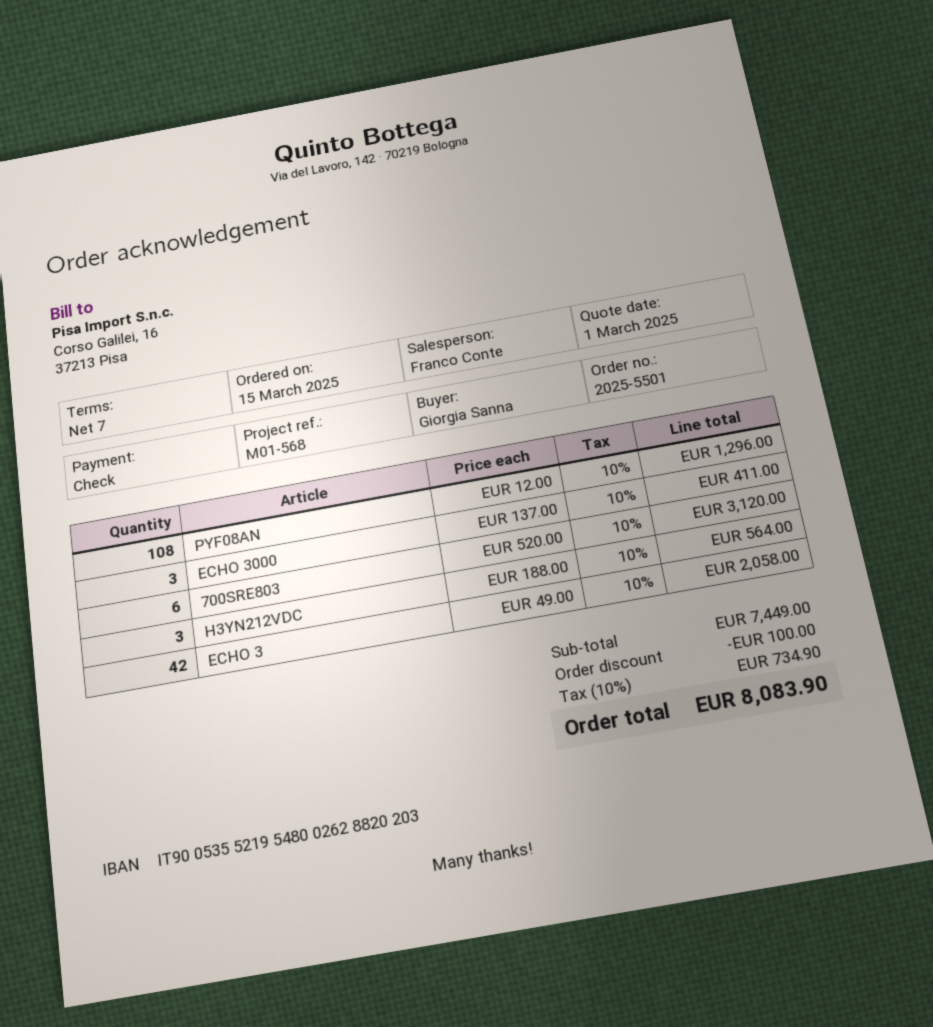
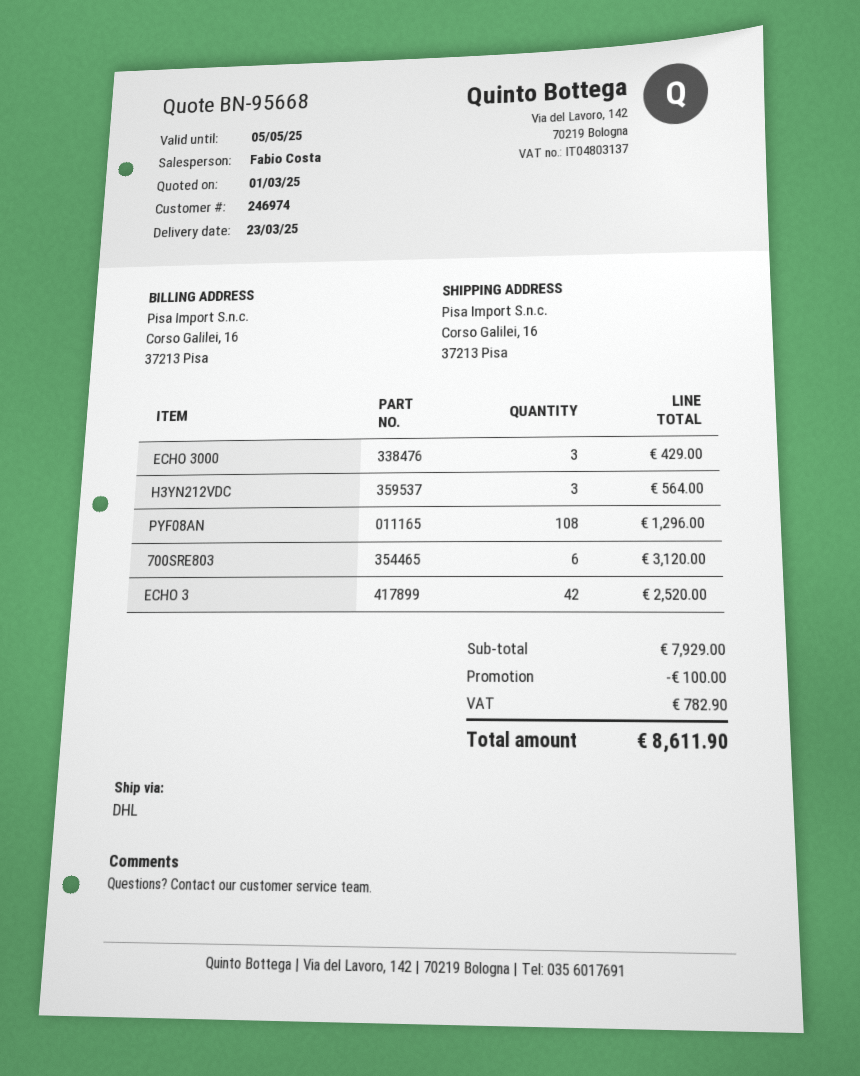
sales rep: Franco Conte -> Fabio Costa
ECHO 3000: 3 for 411.00 -> 3 for 429.00
ECHO 3: 42 for 2058.00 -> 42 for 2520.00
subtotal: 7449.00 -> 7929.00
tax: 734.90 -> 782.90
total: 8083.90 -> 8611.90

